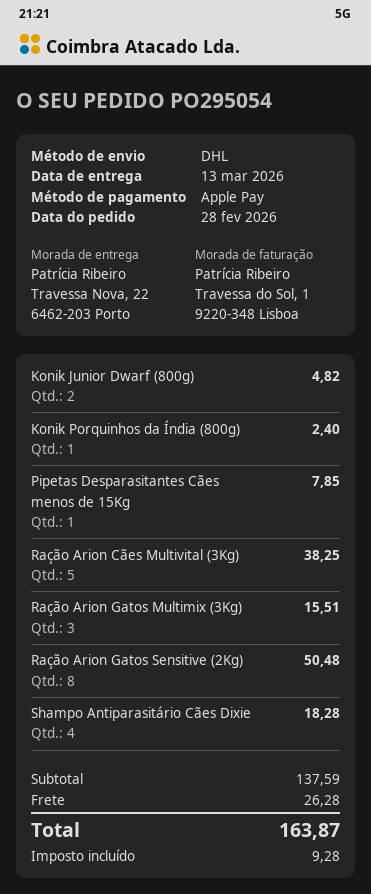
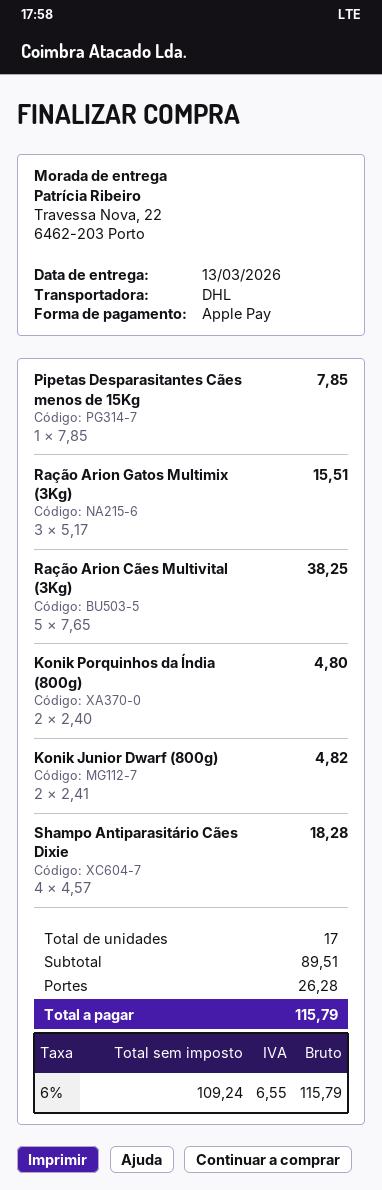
Konik Porquinhos da Índia (800g): 1 for 2.40 -> 2 for 4.80
Ração Arion Gatos Sensitive (2Kg): 8 for 50.48 -> none
subtotal: 137.59 -> 89.51
tax: 9.28 -> 6.55
total: 163.87 -> 115.79

